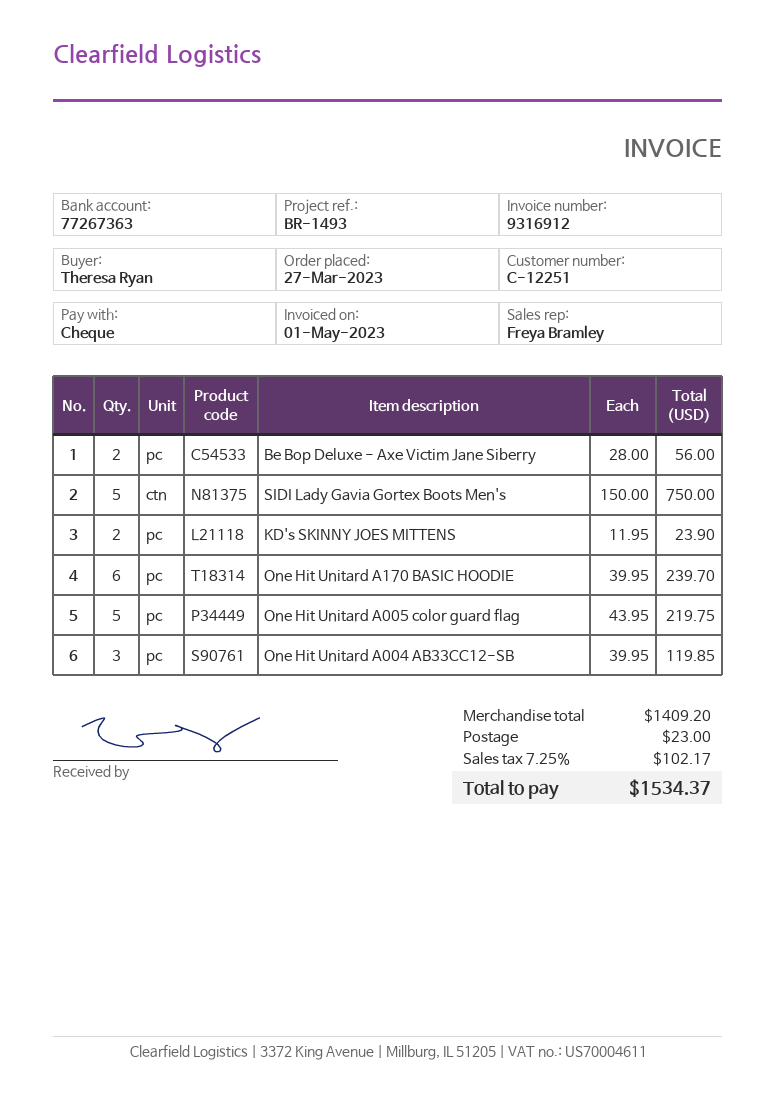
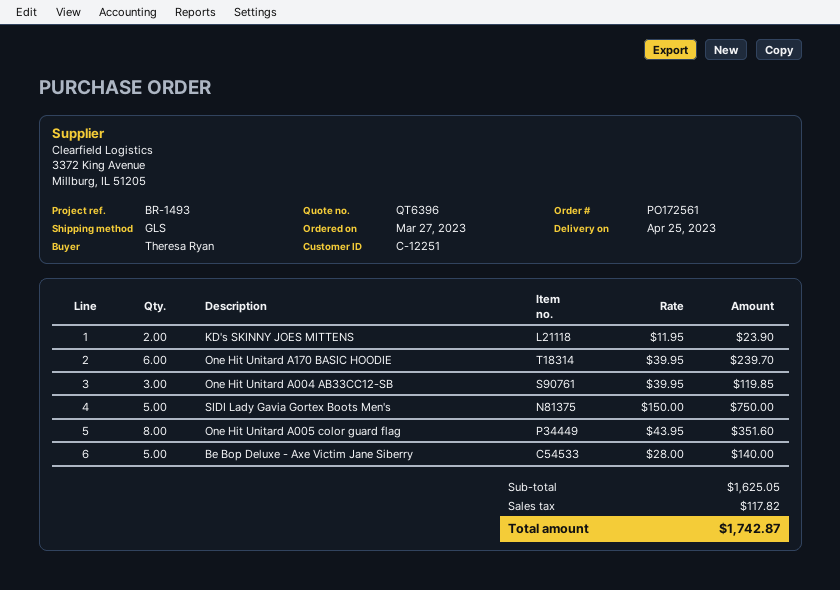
Be Bop Deluxe - Axe Victim Jane Siberry: 2 x 28.00 = 56.00 -> 5 x 28.00 = 140.00
One Hit Unitard A005 color guard flag: 5 x 43.95 = 219.75 -> 8 x 43.95 = 351.60
subtotal: 1409.20 -> 1625.05
shipping: 23.00 -> none
tax: 102.17 -> 117.82
total: 1534.37 -> 1742.87

